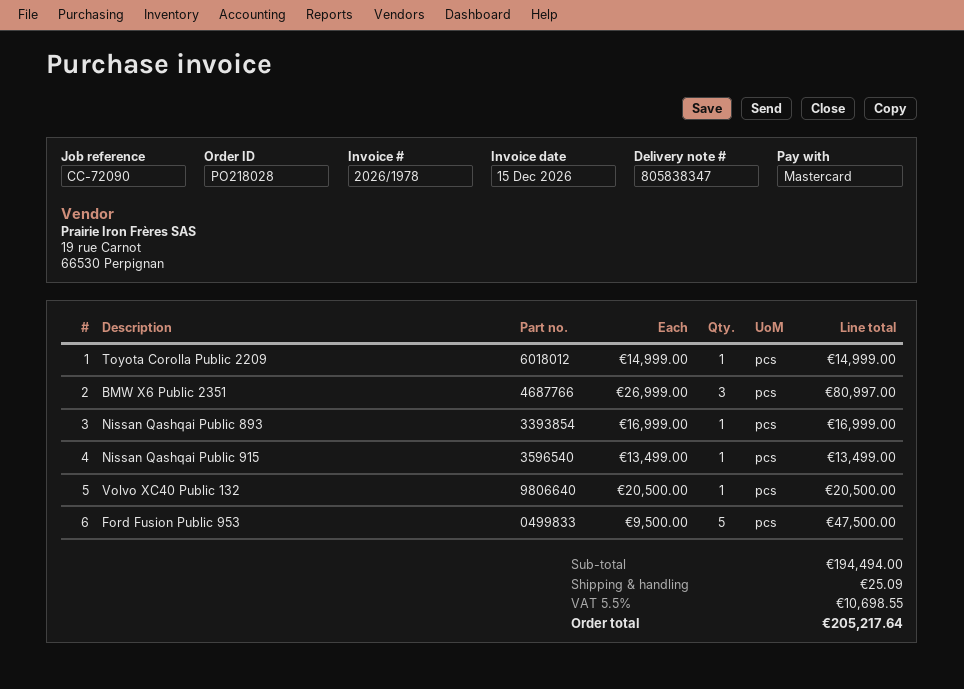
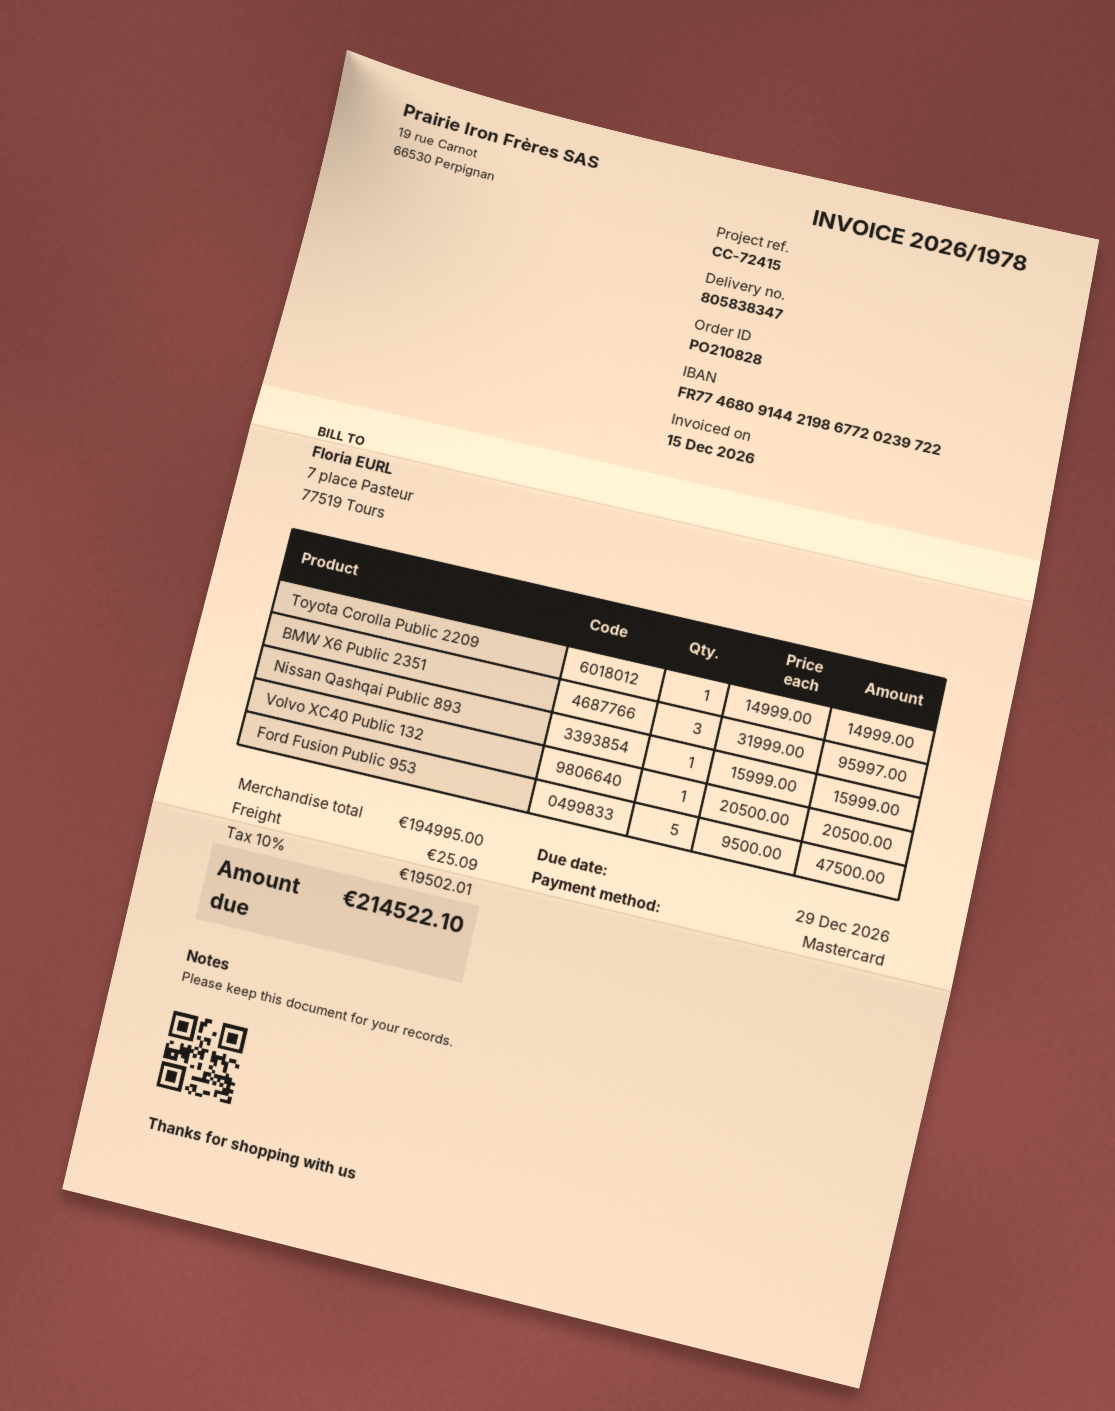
order number: PO218028 -> PO210828
reference: CC-72090 -> CC-72415
BMW X6 Public 2351: 3 x 26999.00 = 80997.00 -> 3 x 31999.00 = 95997.00
Nissan Qashqai Public 893: 1 x 16999.00 = 16999.00 -> 1 x 15999.00 = 15999.00
Nissan Qashqai Public 915: 1 x 13499.00 = 13499.00 -> none
subtotal: 194494.00 -> 194995.00
tax: 5.5% = 10698.55 -> 10% = 19502.01
total: 205217.64 -> 214522.10

